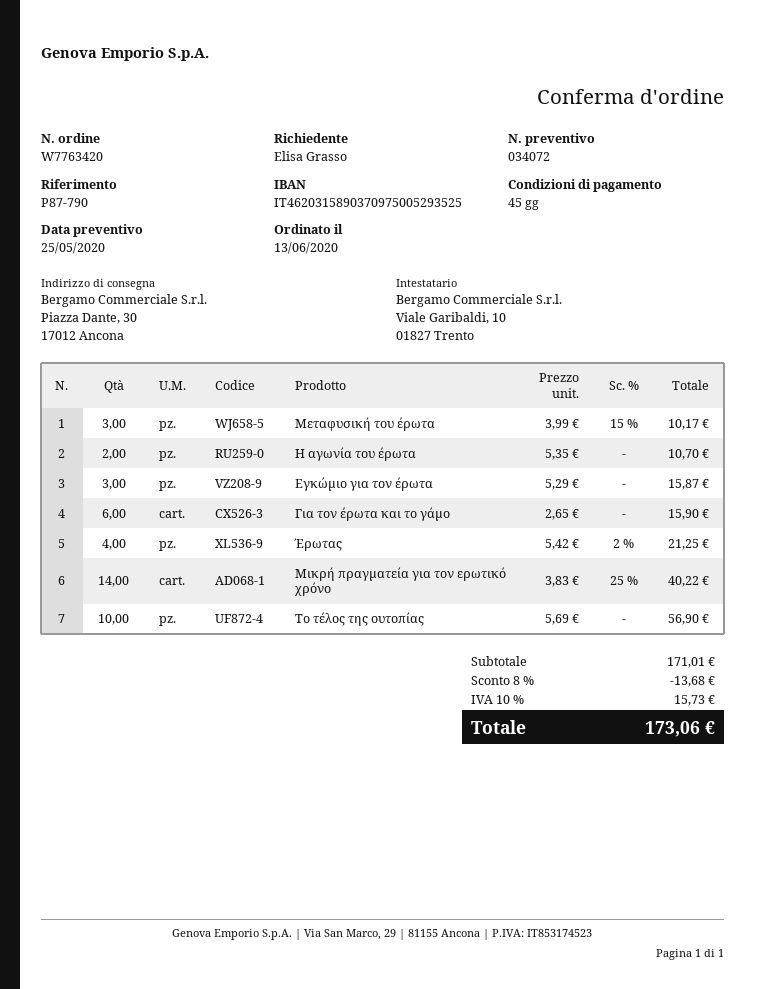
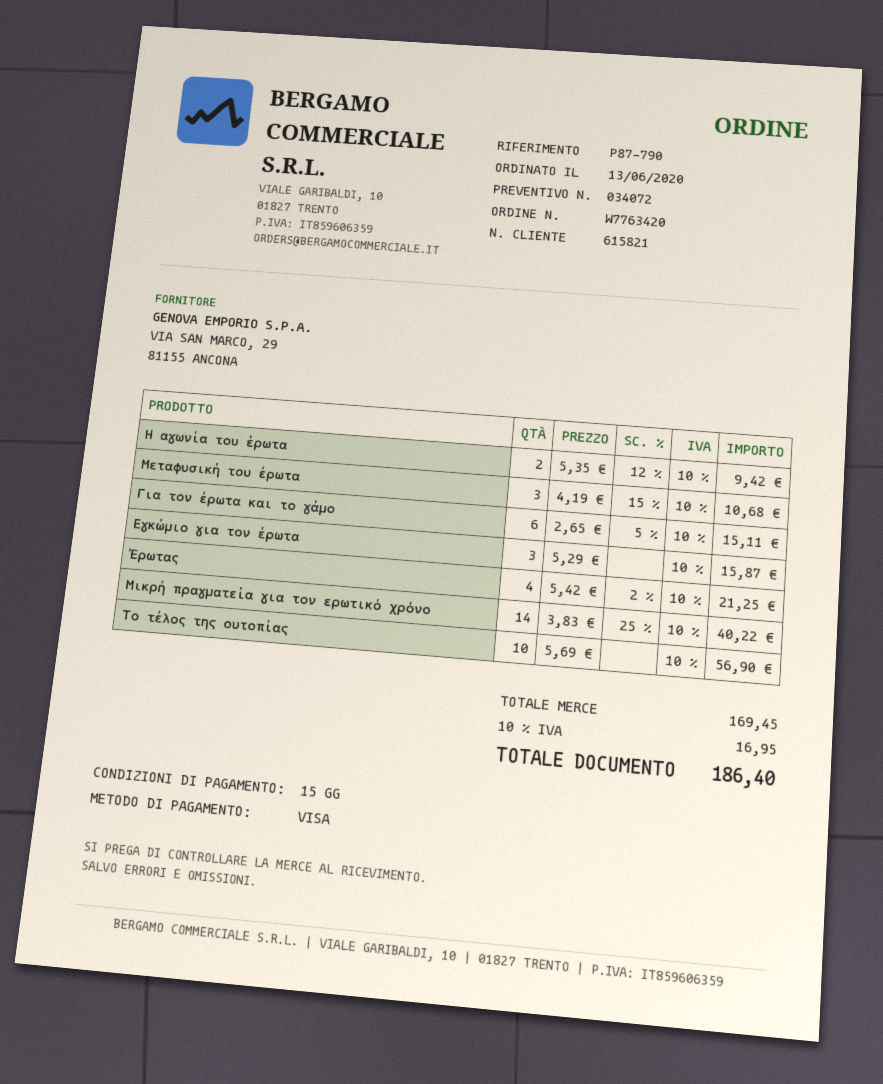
payment terms: 45 days -> 15 days
Μεταφυσική του έρωτα: 3 x 3.99 - 15% = 10.17 -> 3 x 4.19 - 15% = 10.68
Η αγωνία του έρωτα: 2 x 5.35 = 10.70 -> 2 x 5.35 - 12% = 9.42
Για τον έρωτα και το γάμο: 6 x 2.65 = 15.90 -> 6 x 2.65 - 5% = 15.11
subtotal: 171.01 -> 169.45
discount: 8% = 13.68 -> none
tax: 10% = 15.73 -> 10% = 16.95
total: 173.06 -> 186.40

